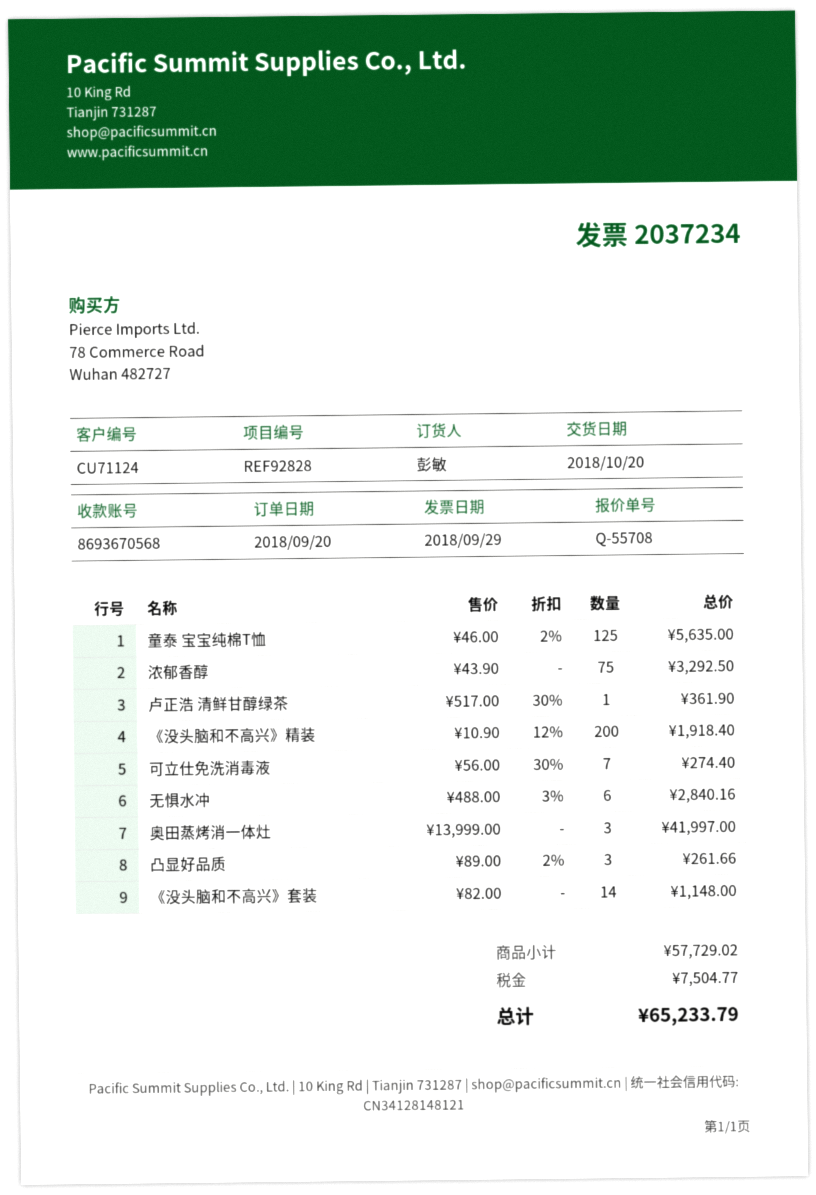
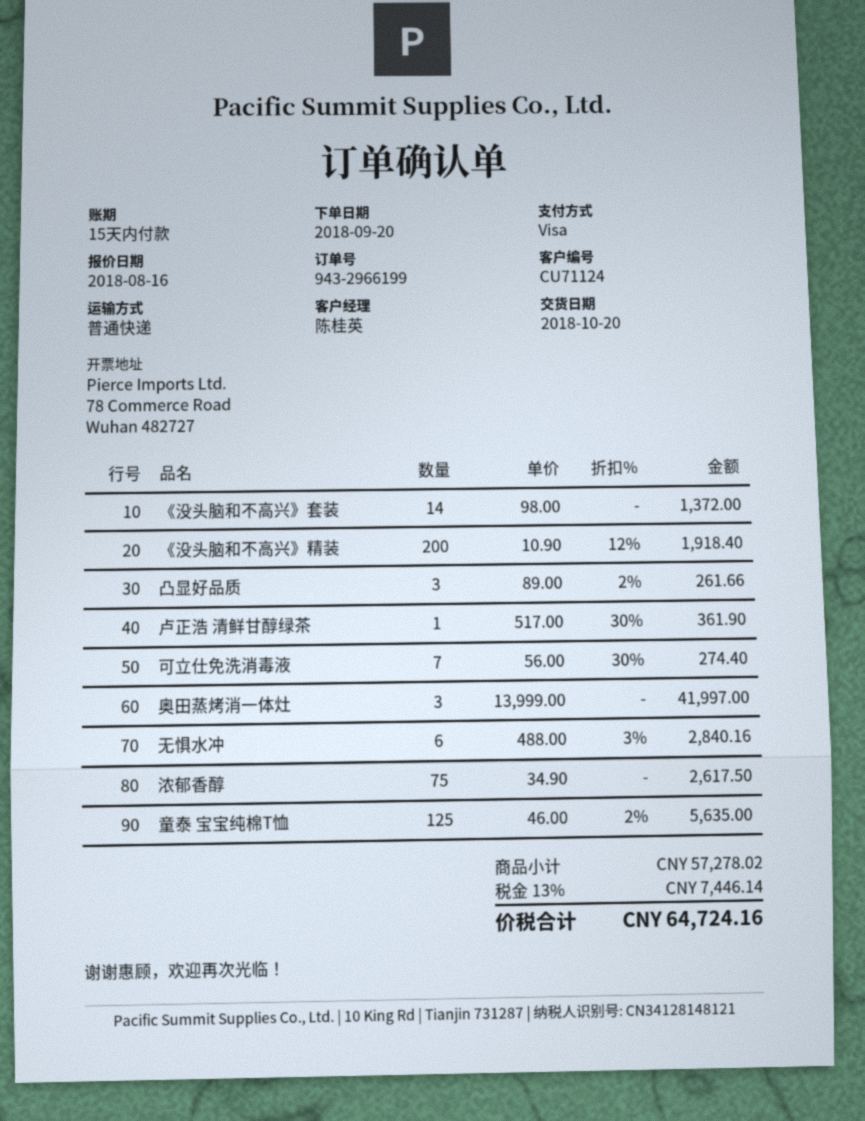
浓郁香醇: 75 x 43.90 = 3292.50 -> 75 x 34.90 = 2617.50
《没头脑和不高兴》套装: 14 x 82.00 = 1148.00 -> 14 x 98.00 = 1372.00
subtotal: 57729.02 -> 57278.02
tax: 7504.77 -> 7446.14
total: 65233.79 -> 64724.16

